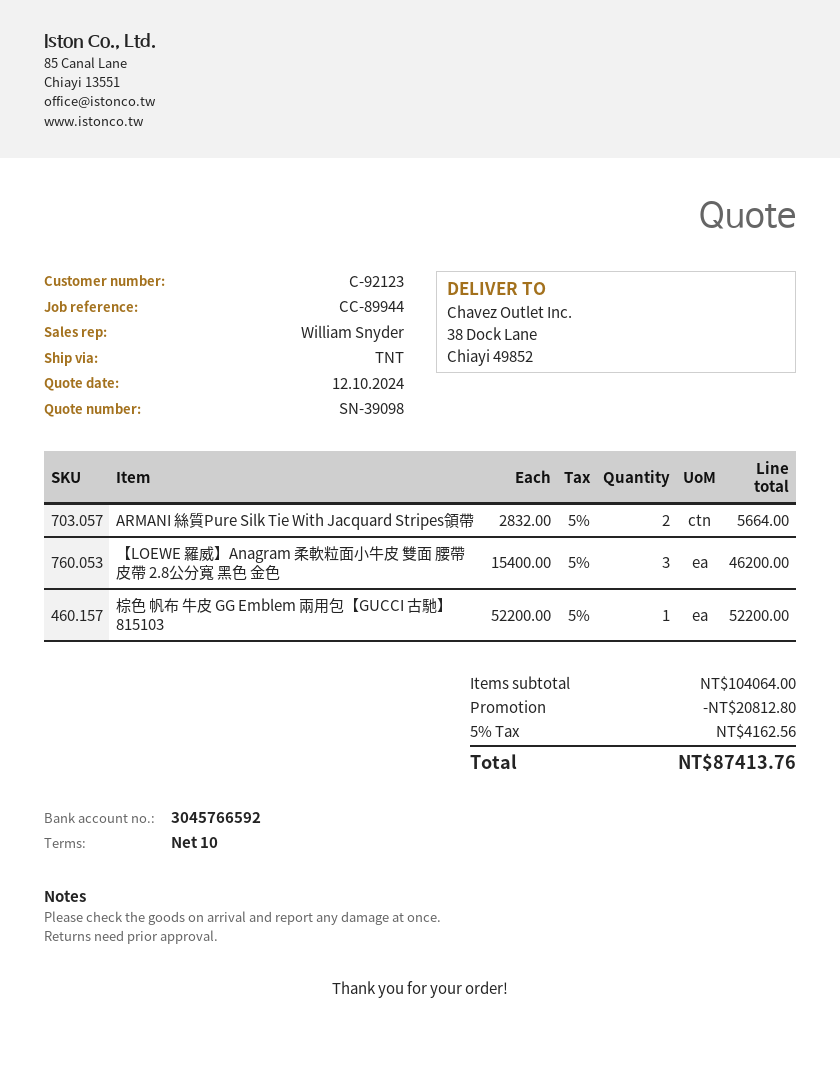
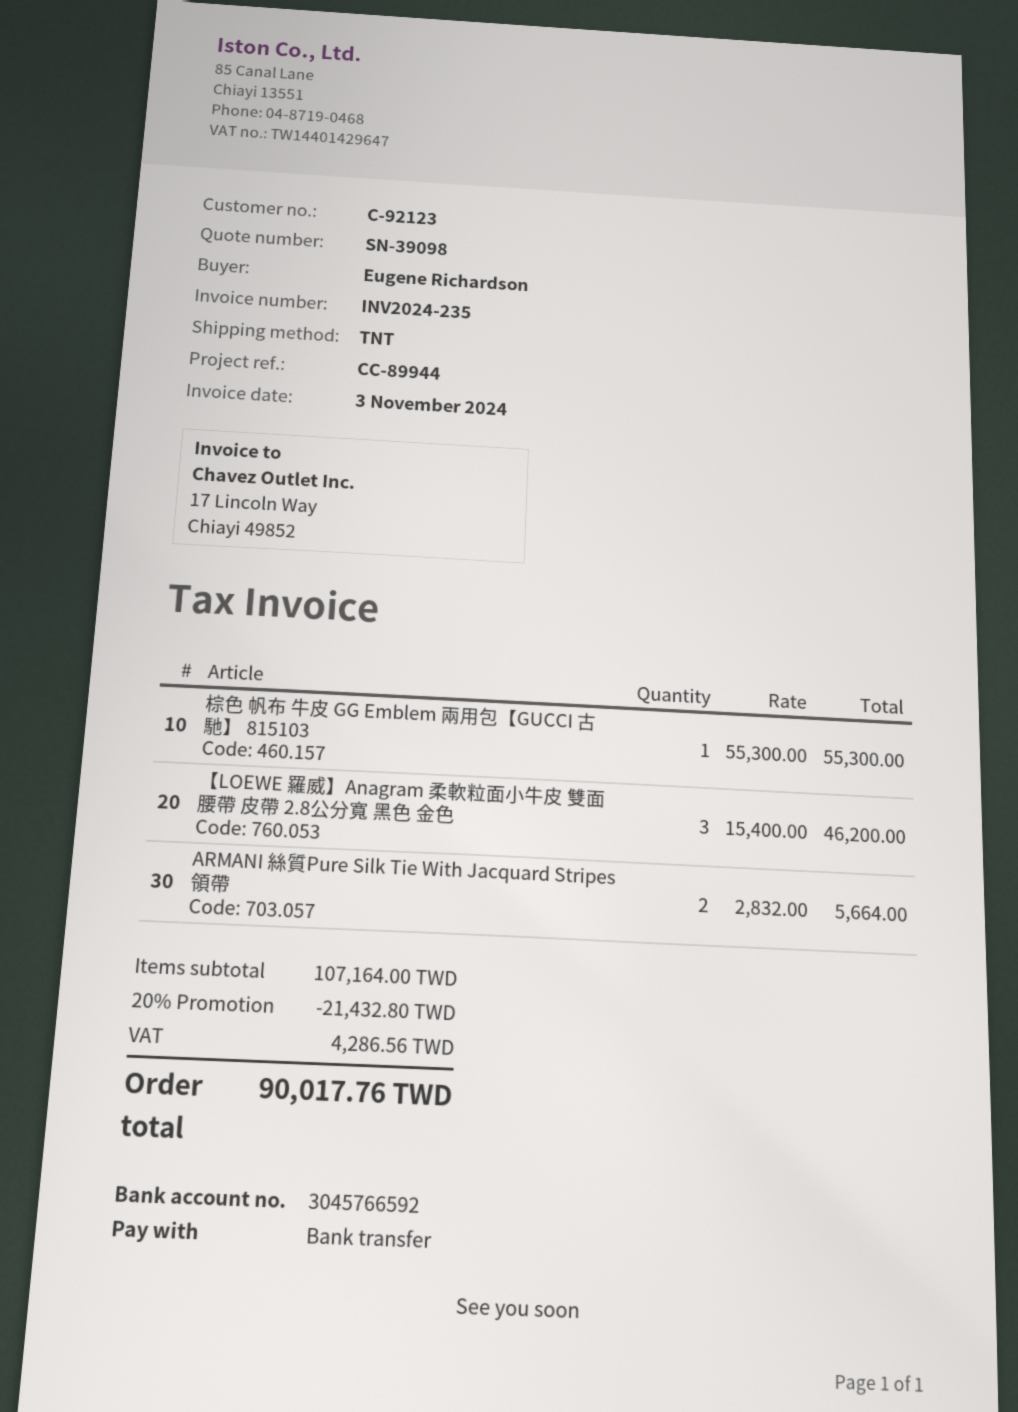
棕色 帆布 牛皮 GG Emblem 兩用包【GUCCI 古馳】 815103: 1 x 52200.00 = 52200.00 -> 1 x 55300.00 = 55300.00
subtotal: 104064.00 -> 107164.00
discount: 20812.80 -> 21432.80
tax: 4162.56 -> 4286.56
total: 87413.76 -> 90017.76

